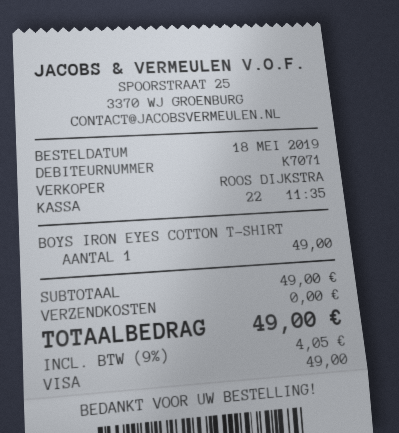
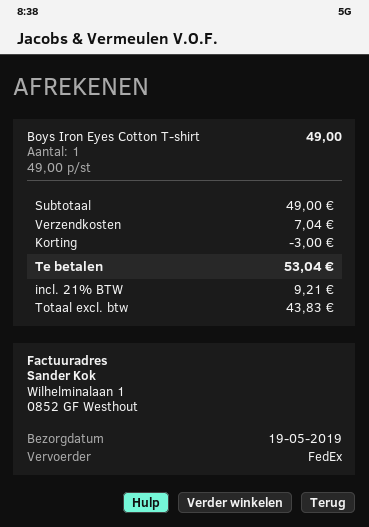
discount: none -> 3.00
shipping: 0.00 -> 7.04
tax: 9% = 4.05 -> 21% = 9.21
total: 49.00 -> 53.04

